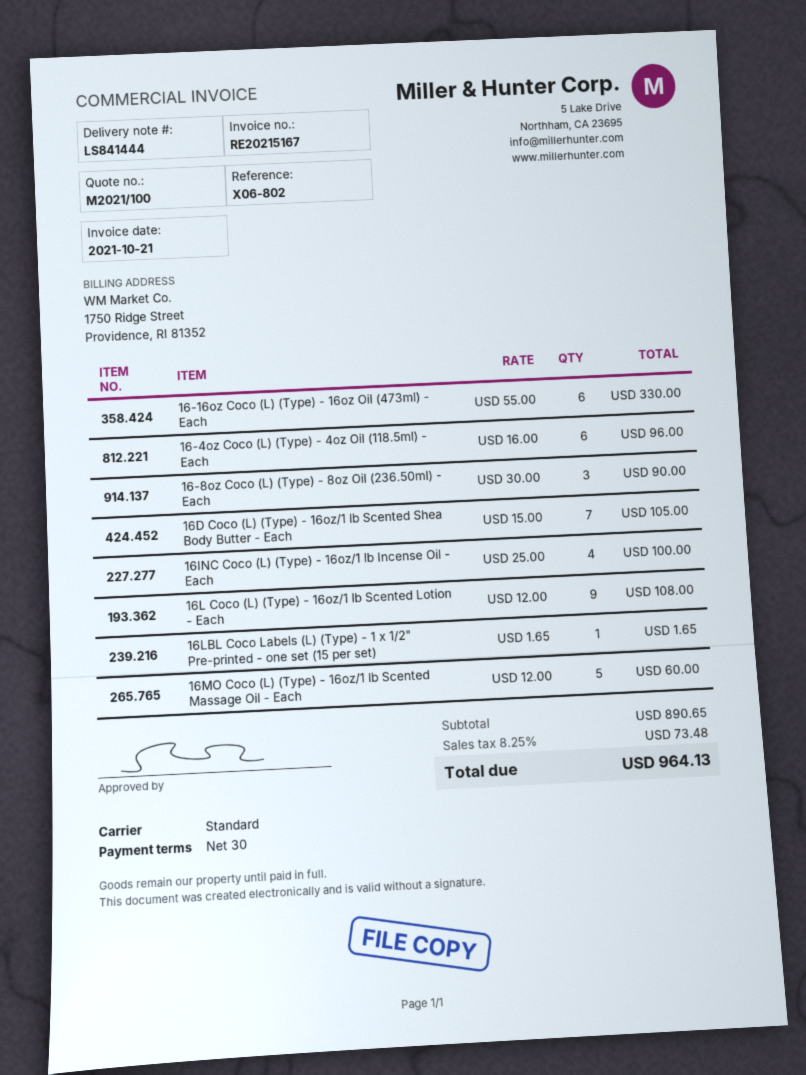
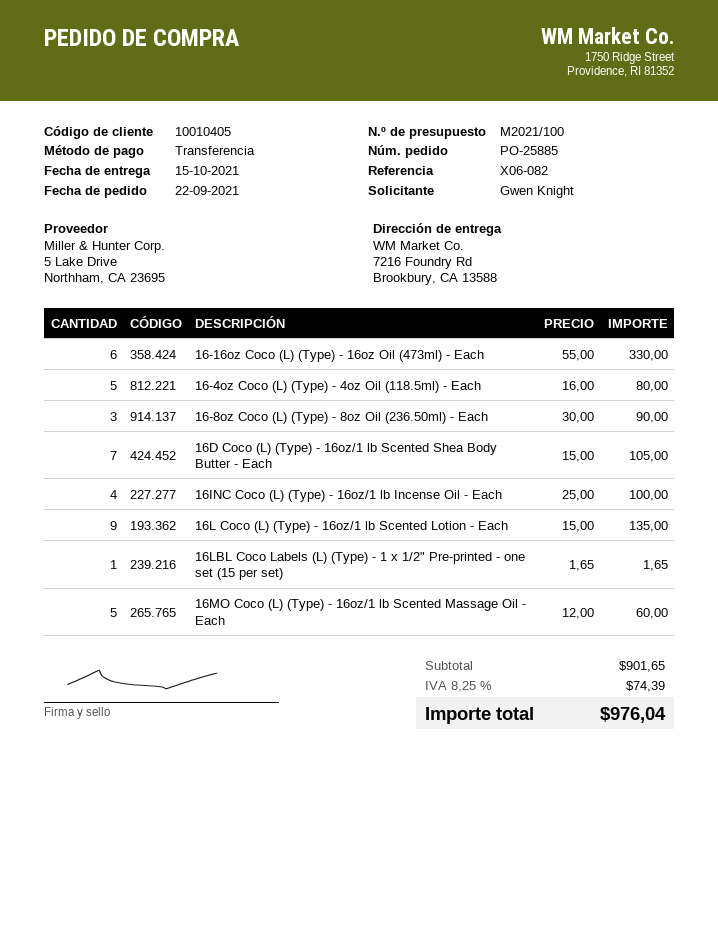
reference: X06-802 -> X06-082
16-4oz Coco (L) (Type) - 4oz Oil (118.5ml) - Each: 6 x 16.00 = 96.00 -> 5 x 16.00 = 80.00
16L Coco (L) (Type) - 16oz/1 lb Scented Lotion - Each: 9 x 12.00 = 108.00 -> 9 x 15.00 = 135.00
subtotal: 890.65 -> 901.65
tax: 8.25% = 73.48 -> 8.25% = 74.39
total: 964.13 -> 976.04

